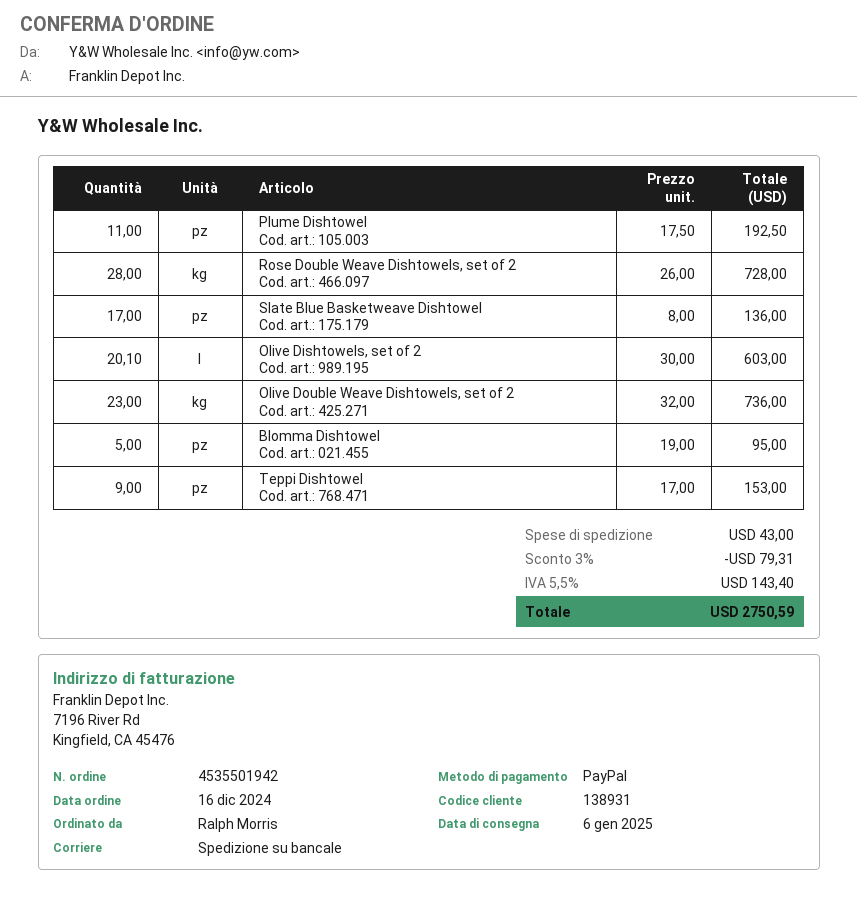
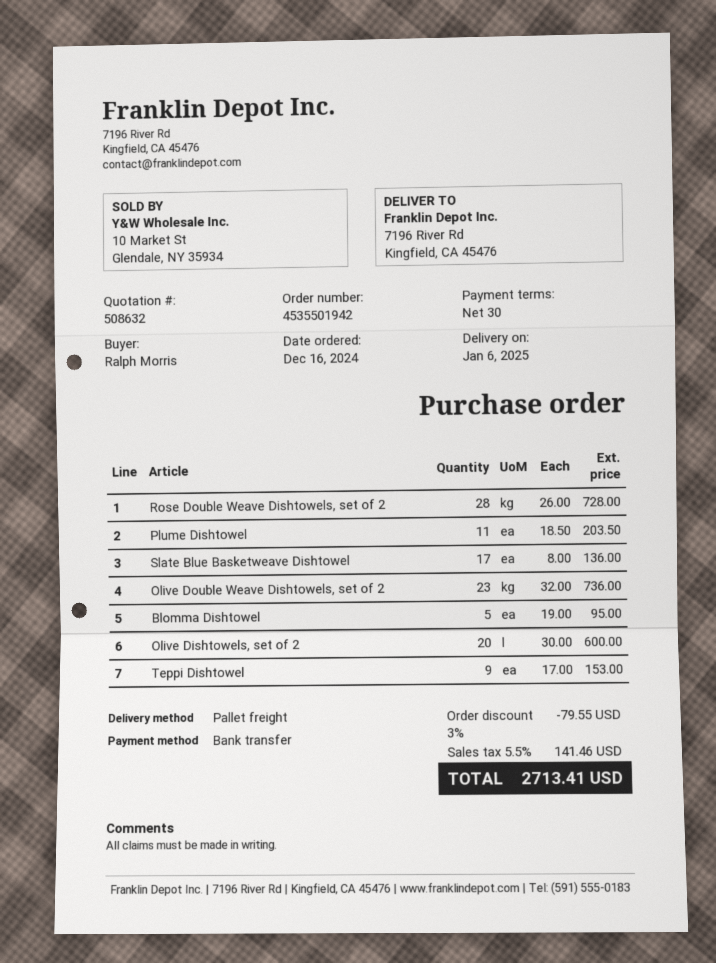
payment method: PayPal -> bank transfer
Plume Dishtowel: 11 x 17.50 = 192.50 -> 11 x 18.50 = 203.50
Olive Dishtowels, set of 2: 20.1 x 30.00 = 603.00 -> 20 x 30.00 = 600.00
discount: 3% = 79.31 -> 3% = 79.55
shipping: 43.00 -> none
tax: 5.5% = 143.40 -> 5.5% = 141.46
total: 2750.59 -> 2713.41

